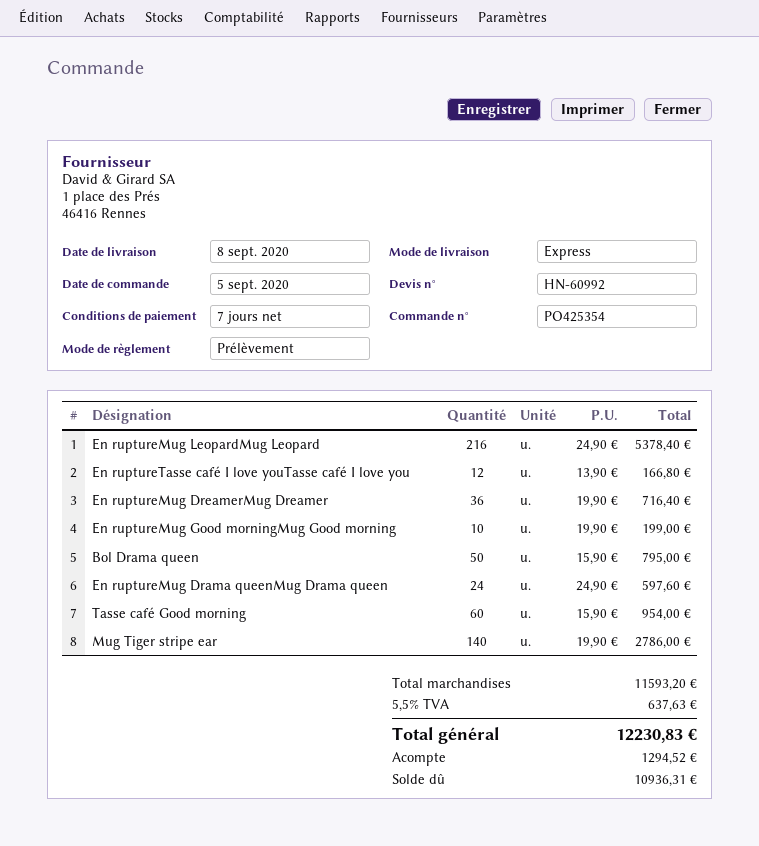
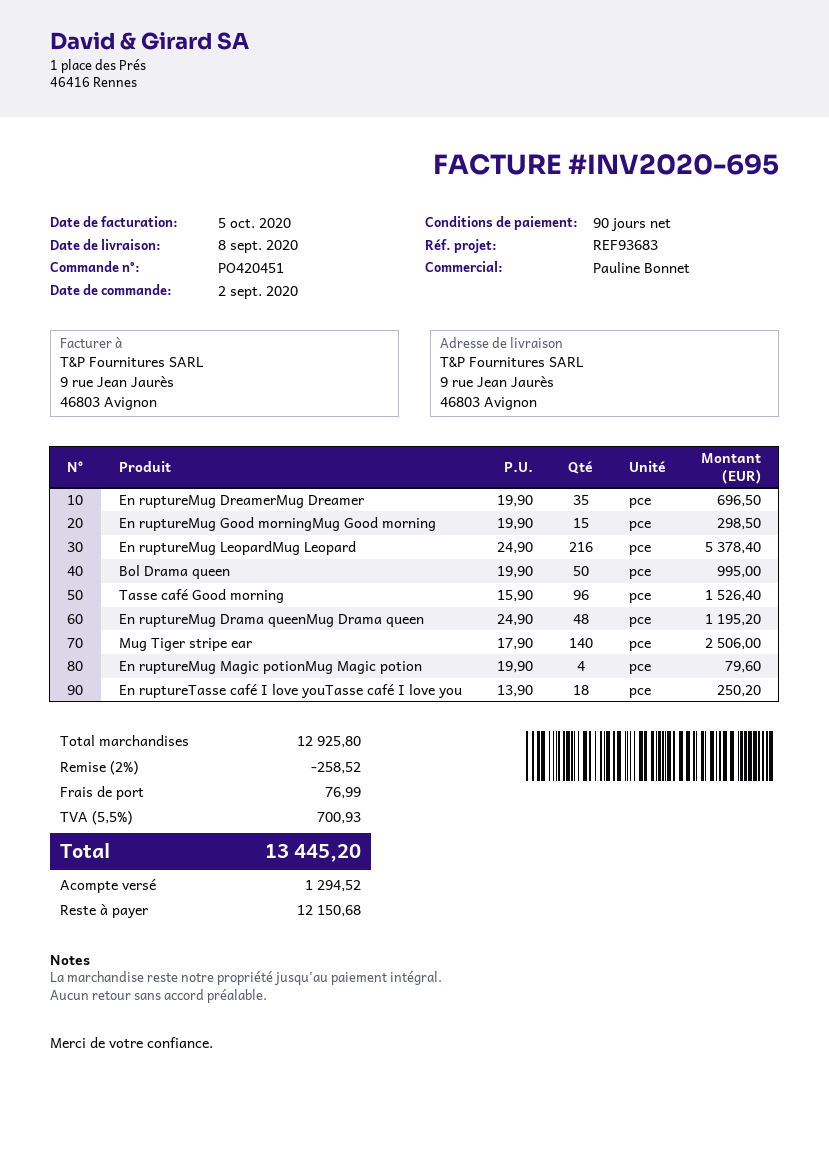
order number: PO425354 -> PO420451
order date: 2020-09-05 -> 2020-09-02
payment terms: 7 days -> 90 days
En ruptureTasse café I love youTasse café I love you: 12 x 13.90 = 166.80 -> 18 x 13.90 = 250.20
En ruptureMug DreamerMug Dreamer: 36 x 19.90 = 716.40 -> 35 x 19.90 = 696.50
En ruptureMug Good morningMug Good morning: 10 x 19.90 = 199.00 -> 15 x 19.90 = 298.50
Bol Drama queen: 50 x 15.90 = 795.00 -> 50 x 19.90 = 995.00
En ruptureMug Drama queenMug Drama queen: 24 x 24.90 = 597.60 -> 48 x 24.90 = 1195.20
Tasse café Good morning: 60 x 15.90 = 954.00 -> 96 x 15.90 = 1526.40
Mug Tiger stripe ear: 140 x 19.90 = 2786.00 -> 140 x 17.90 = 2506.00
En ruptureMug Magic potionMug Magic potion: none -> 4 x 19.90 = 79.60
subtotal: 11593.20 -> 12925.80
discount: none -> 2% = 258.52
shipping: none -> 76.99
tax: 5.5% = 637.63 -> 5.5% = 700.93
total: 12230.83 -> 13445.20
balance: 10936.31 -> 12150.68

